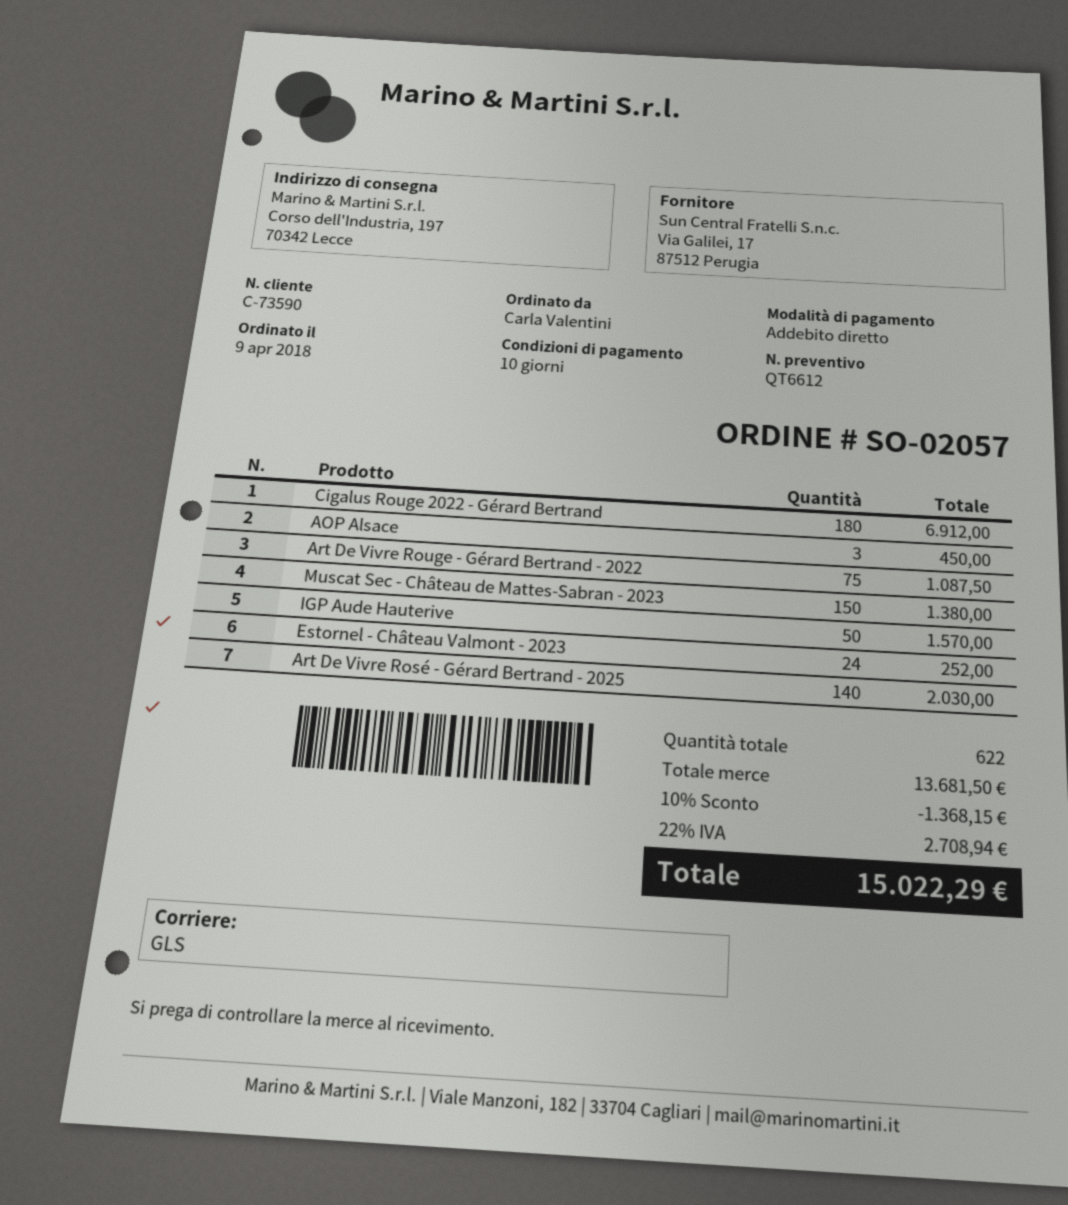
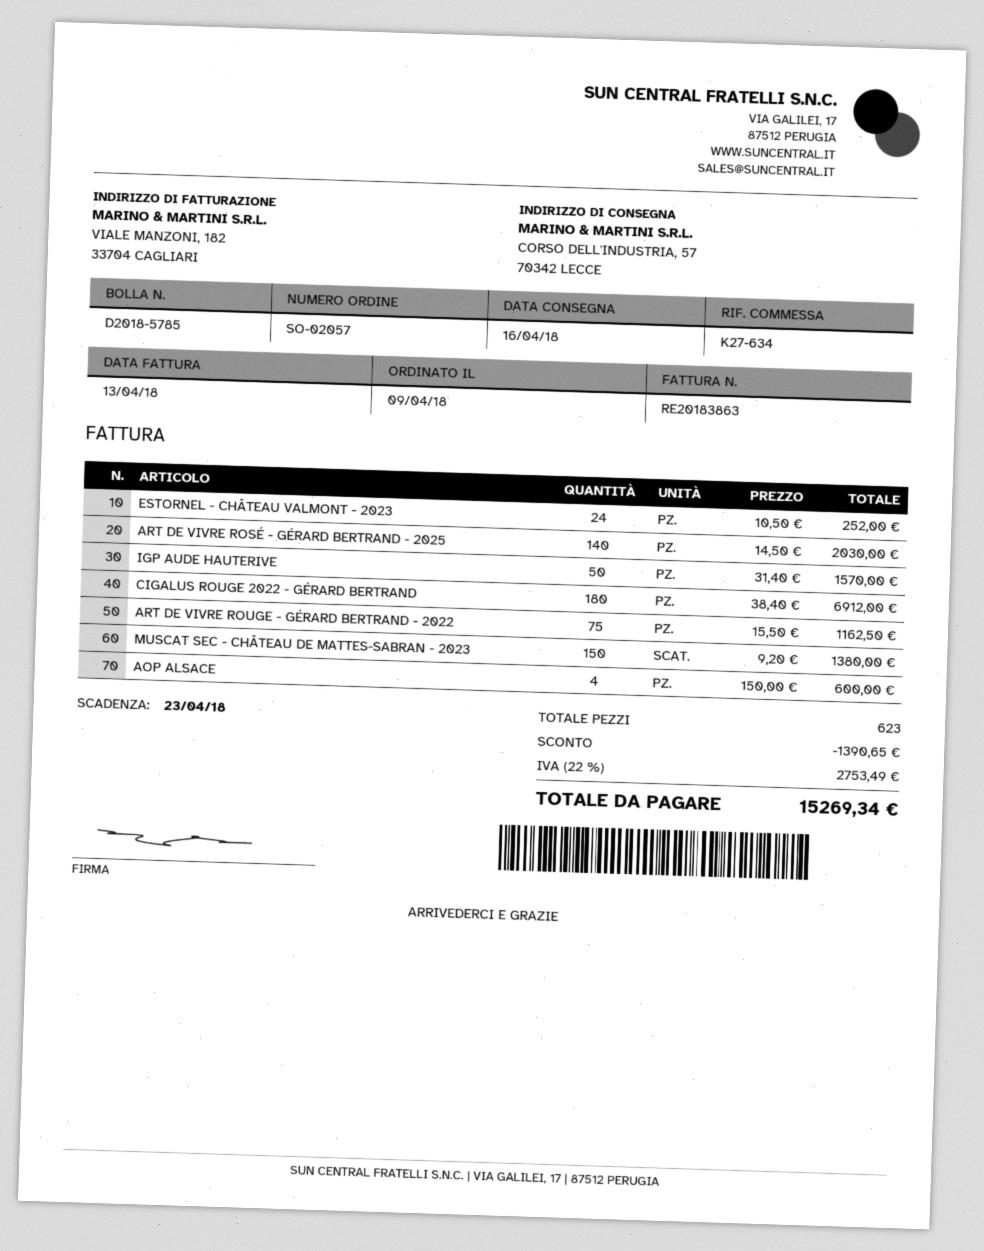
ship to: Corso dell'Industria, 197, 70342 Lecce -> CORSO DELL'INDUSTRIA, 57, 70342 LECCE
AOP Alsace: 3 for 450.00 -> 4 for 600.00
Art De Vivre Rouge - Gérard Bertrand - 2022: 75 for 1087.50 -> 75 for 1162.50
total quantity: 622 -> 623
discount: 1368.15 -> 1390.65
tax: 22% = 2708.94 -> 22% = 2753.49
total: 15022.29 -> 15269.34

